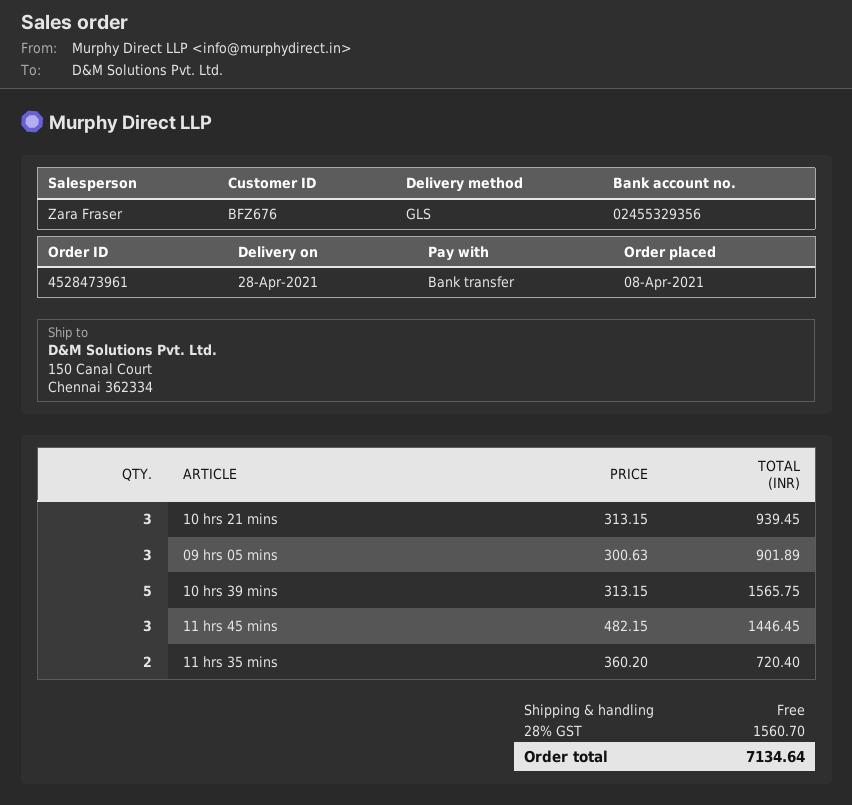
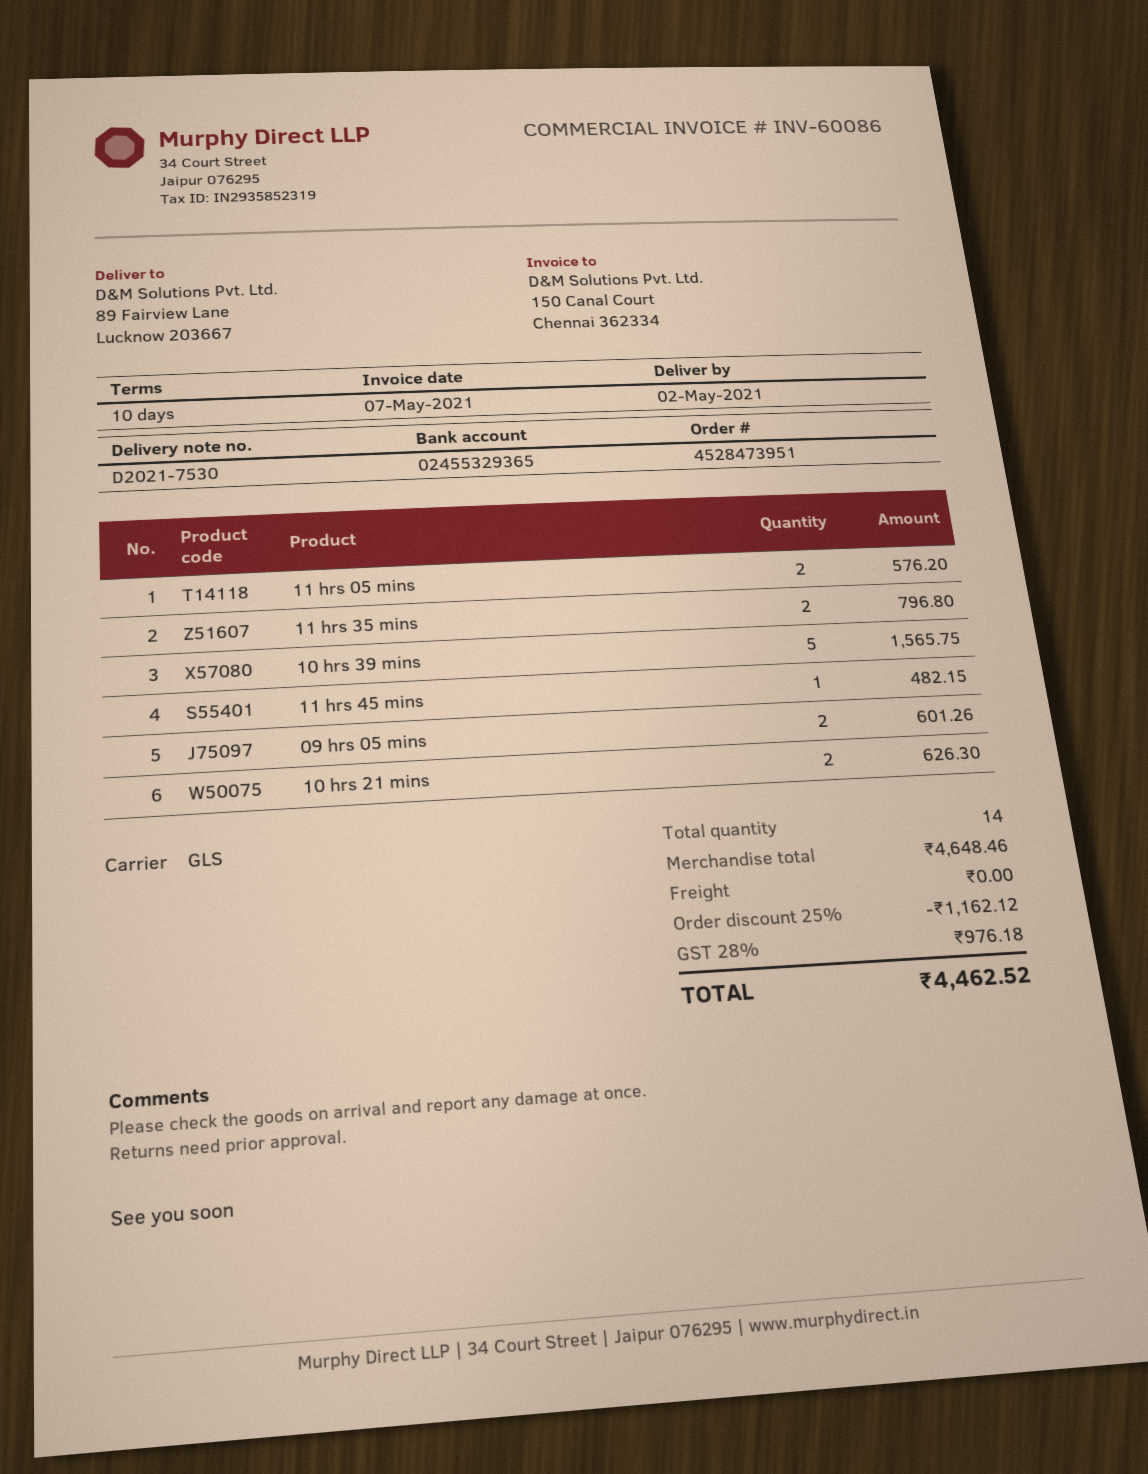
order number: 4528473961 -> 4528473951
delivery date: 2021-04-28 -> 2021-05-02
bank account: 02455329356 -> 02455329365
ship to: 150 Canal Court, Chennai 362334 -> 89 Fairview Lane, Lucknow 203667
10 hrs 21 mins: 3 for 939.45 -> 2 for 626.30
09 hrs 05 mins: 3 for 901.89 -> 2 for 601.26
11 hrs 45 mins: 3 for 1446.45 -> 1 for 482.15
11 hrs 35 mins: 2 for 720.40 -> 2 for 796.80
11 hrs 05 mins: none -> 2 for 576.20
discount: none -> 25% = 1162.12
tax: 28% = 1560.70 -> 28% = 976.18
total: 7134.64 -> 4462.52

